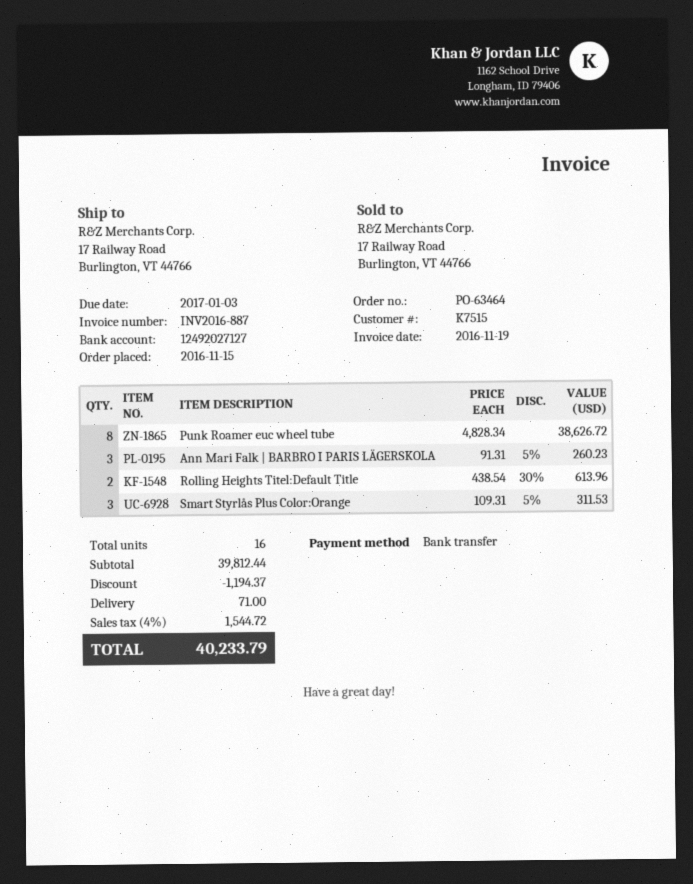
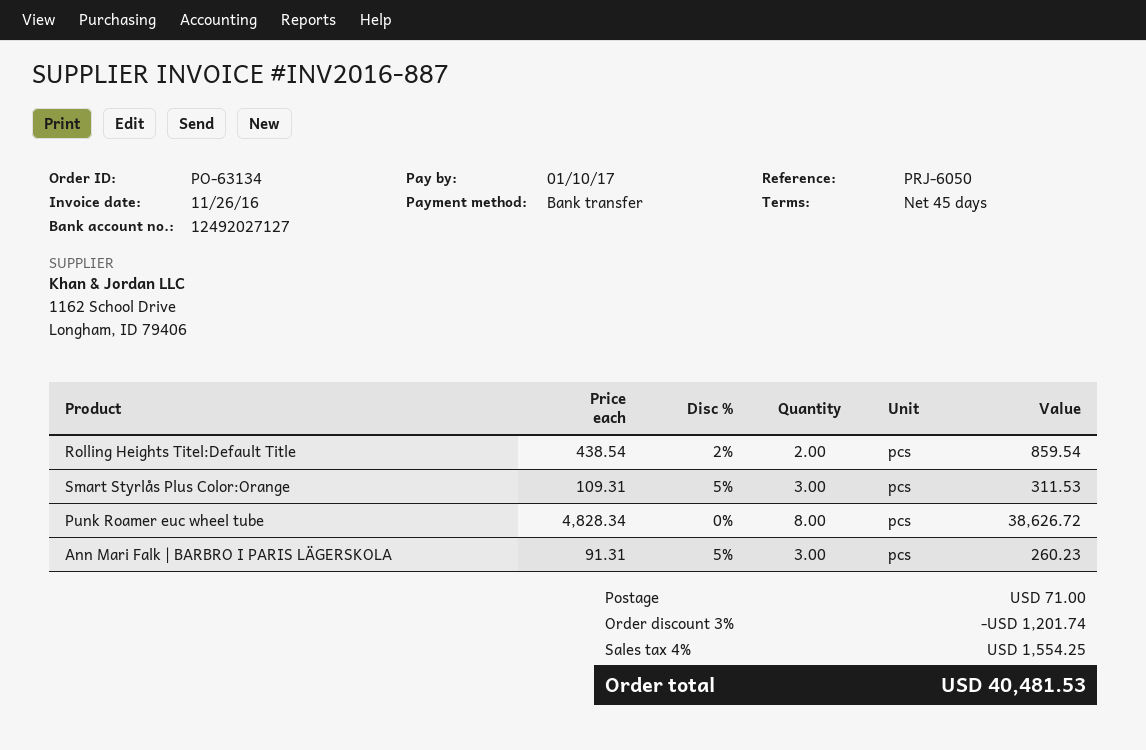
order number: PO-63464 -> PO-63134
invoice date: 2016-11-19 -> 2016-11-26
due date: 2017-01-03 -> 2017-01-10
Rolling Heights Titel:Default Title: 2 x 438.54 - 30% = 613.96 -> 2 x 438.54 - 2% = 859.54
discount: 1194.37 -> 1201.74
tax: 4% = 1544.72 -> 4% = 1554.25
total: 40233.79 -> 40481.53

